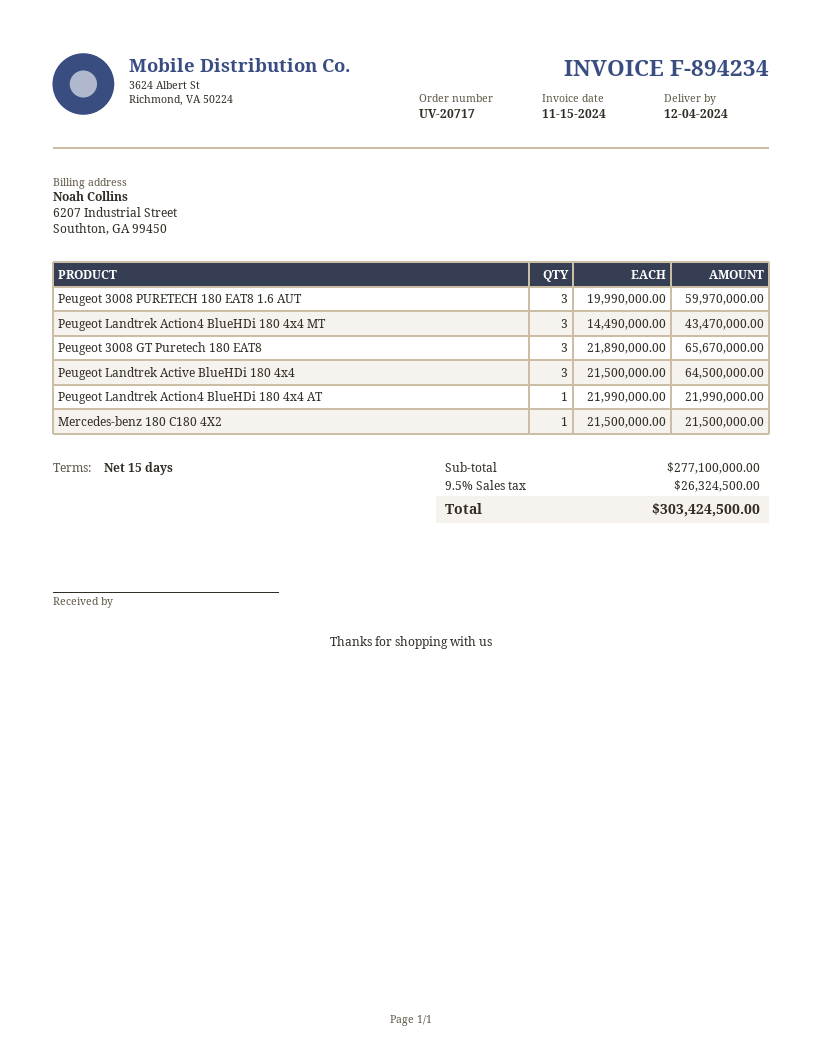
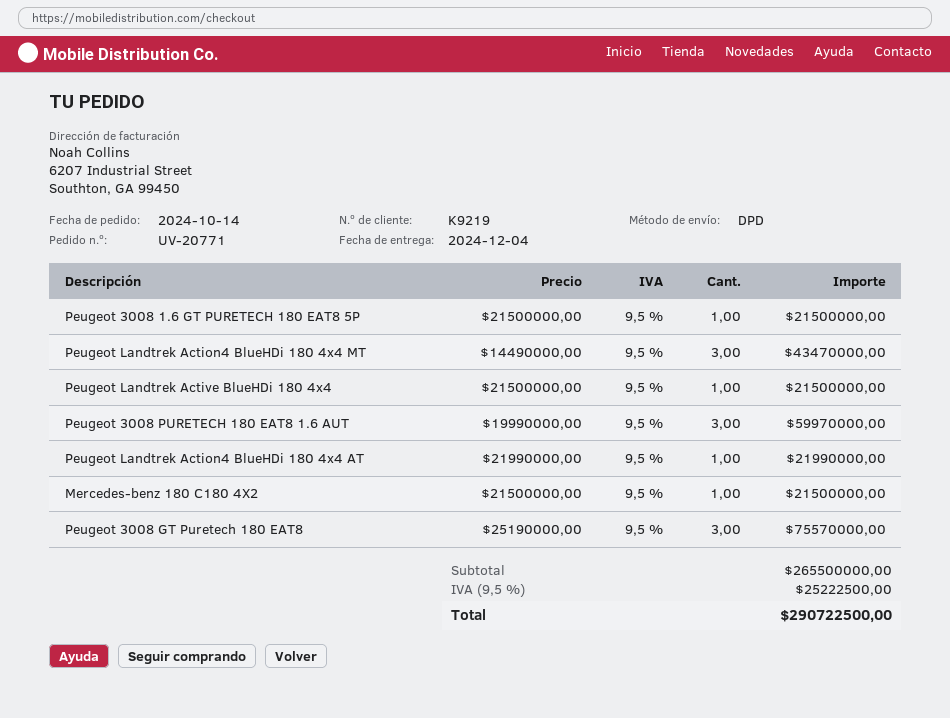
order number: UV-20717 -> UV-20771
Peugeot 3008 GT Puretech 180 EAT8: 3 x 21890000.00 = 65670000.00 -> 3 x 25190000.00 = 75570000.00
Peugeot Landtrek Active BlueHDi 180 4x4: 3 x 21500000.00 = 64500000.00 -> 1 x 21500000.00 = 21500000.00
Peugeot 3008 1.6 GT PURETECH 180 EAT8 5P: none -> 1 x 21500000.00 = 21500000.00
subtotal: 277100000.00 -> 265500000.00
tax: 9.5% = 26324500.00 -> 9.5% = 25222500.00
total: 303424500.00 -> 290722500.00

